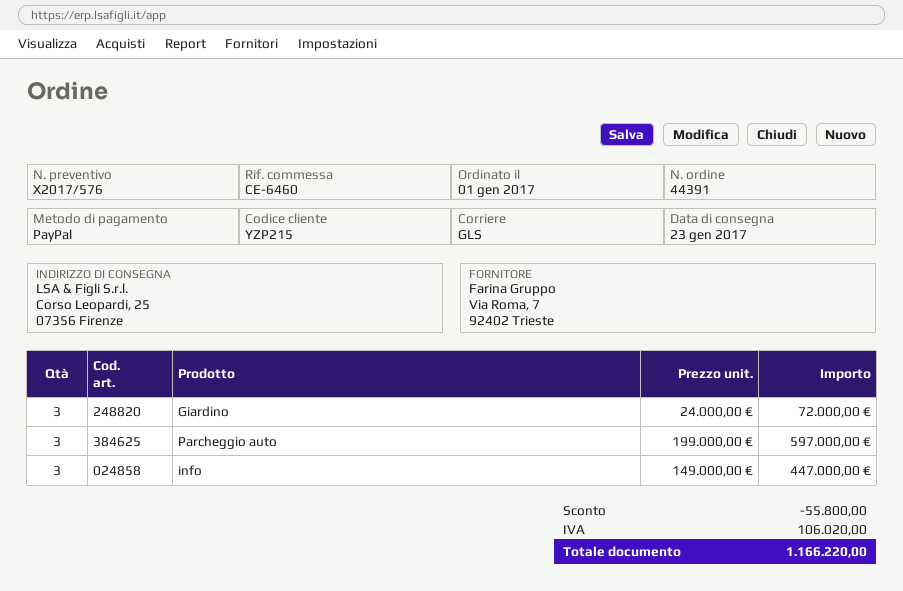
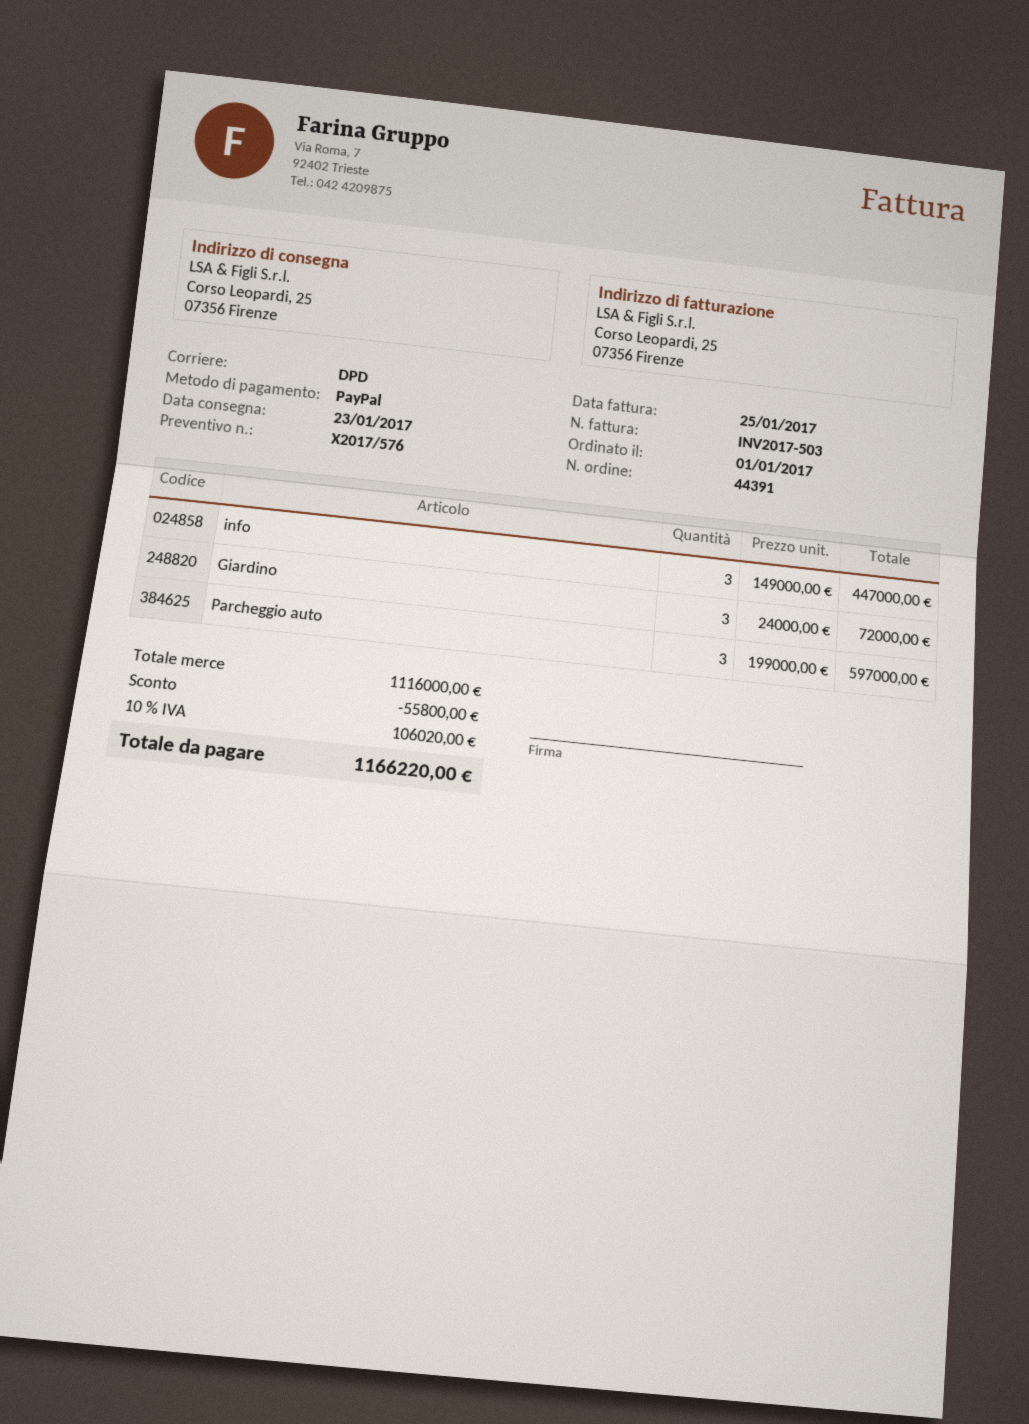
shipping method: GLS -> DPD

